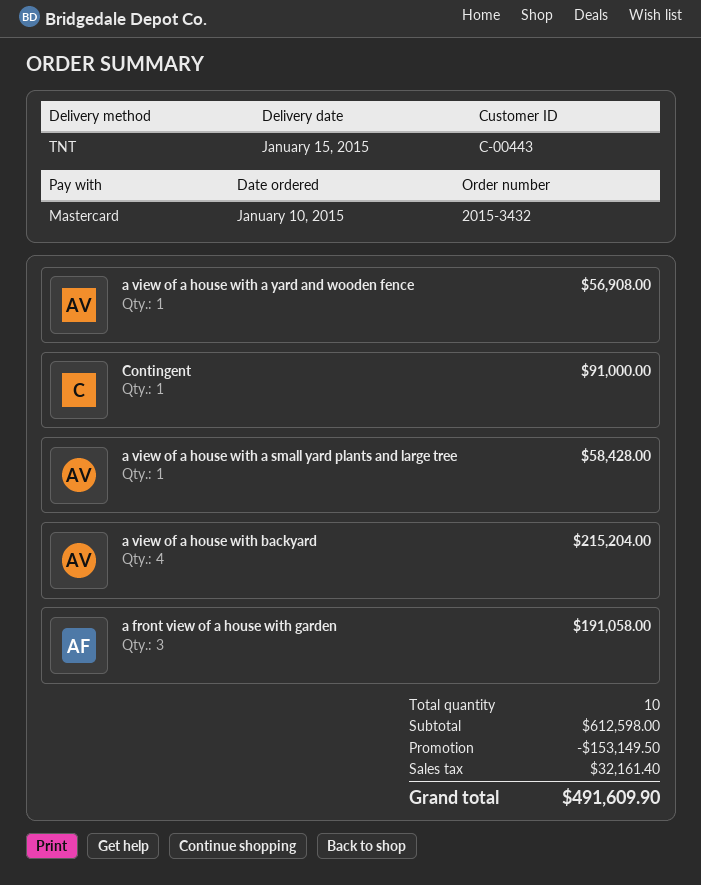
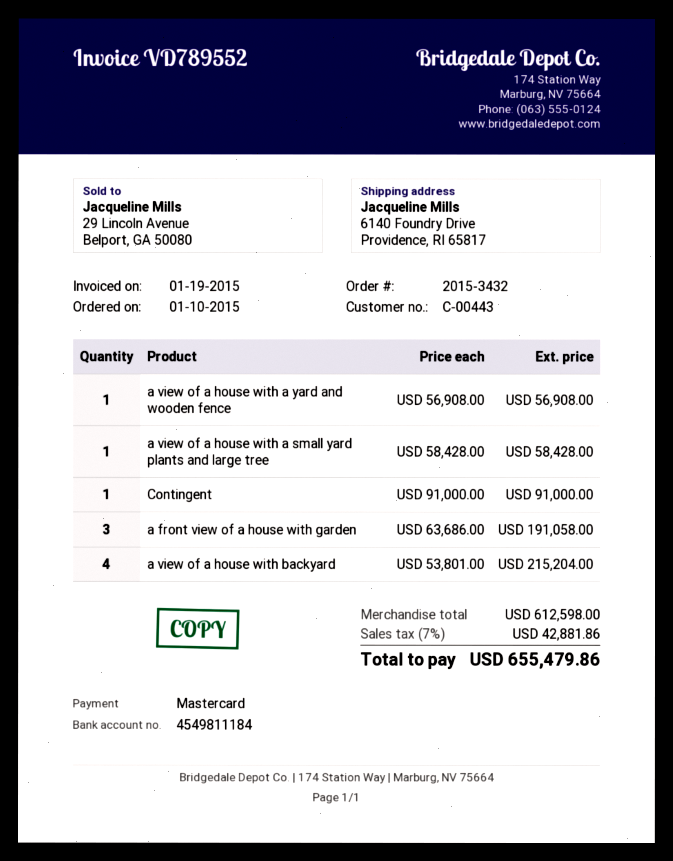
discount: 153149.50 -> none
tax: 32161.40 -> 42881.86
total: 491609.90 -> 655479.86

